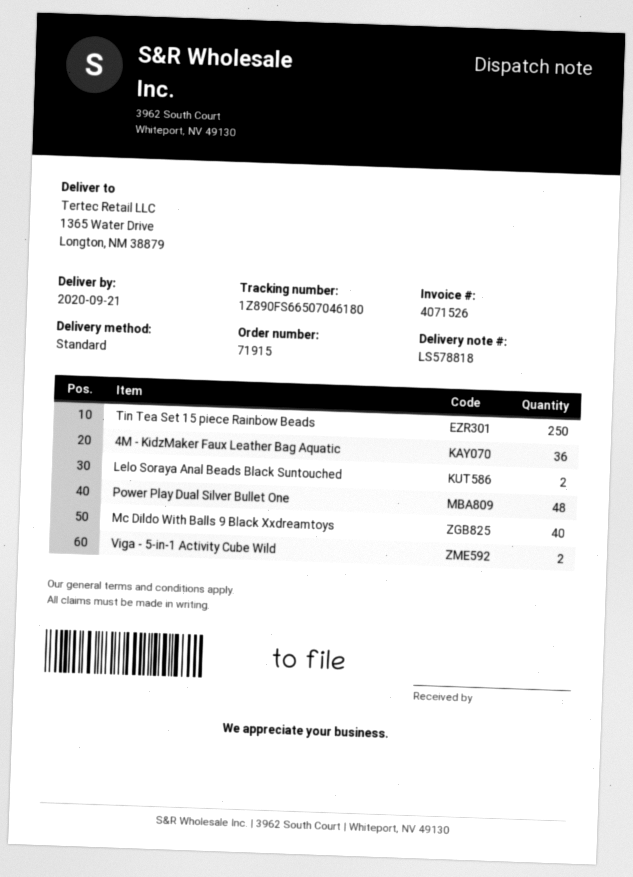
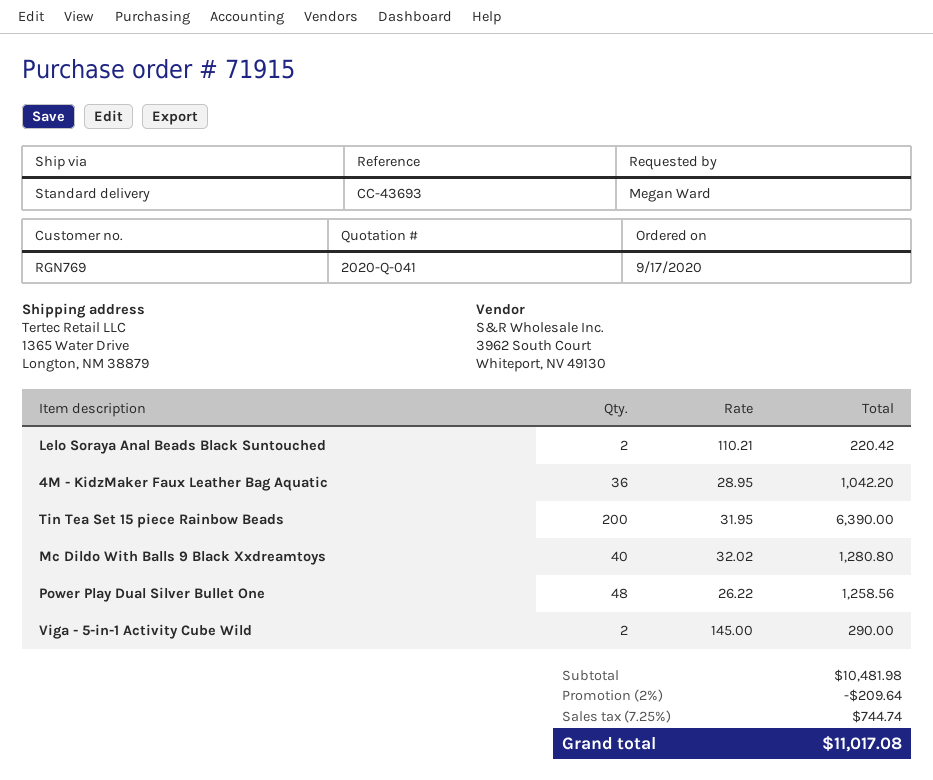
Tin Tea Set 15 piece Rainbow Beads: 250 -> 200

